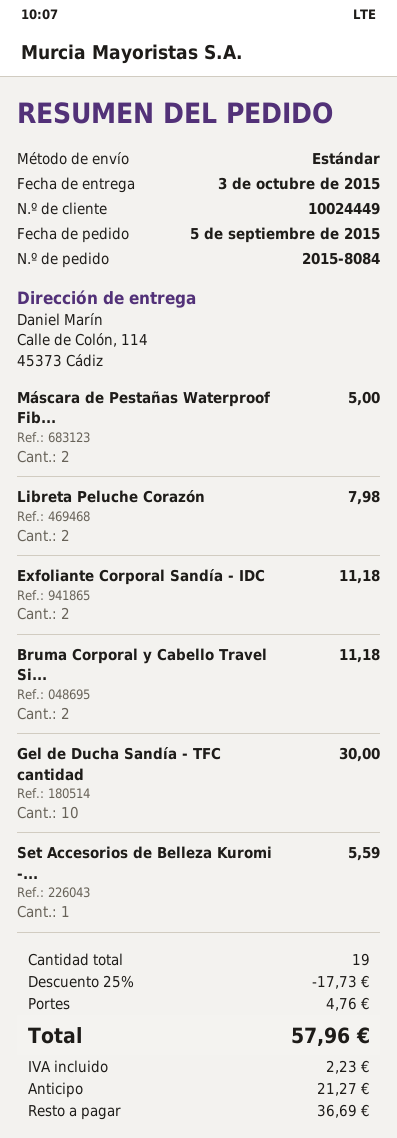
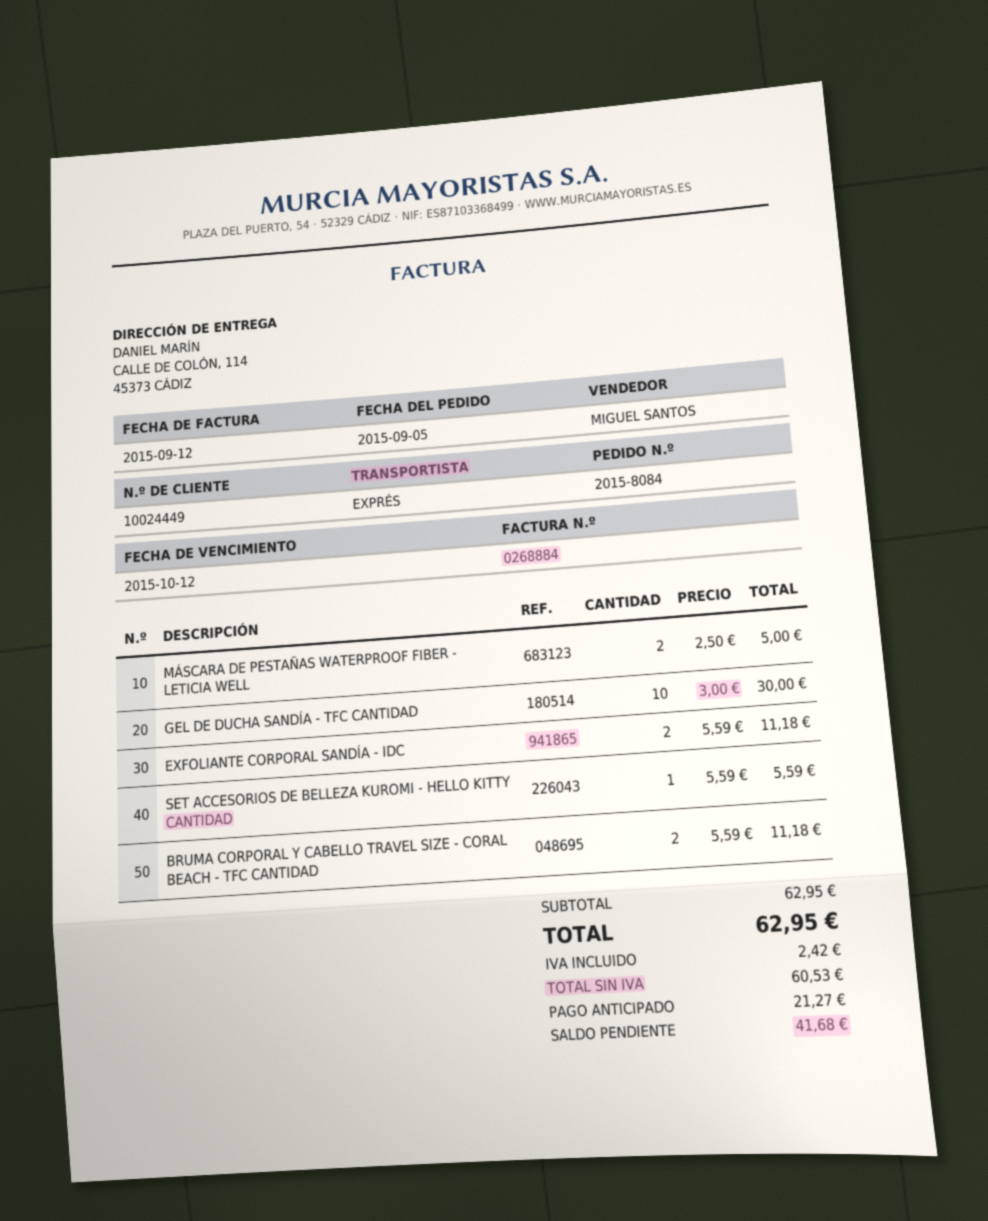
shipping method: standard -> express
Libreta Peluche Corazón: 2 for 7.98 -> none
discount: 25% = 17.73 -> none
shipping: 4.76 -> none
tax: 2.23 -> 2.42
total: 57.96 -> 62.95
balance: 36.69 -> 41.68

